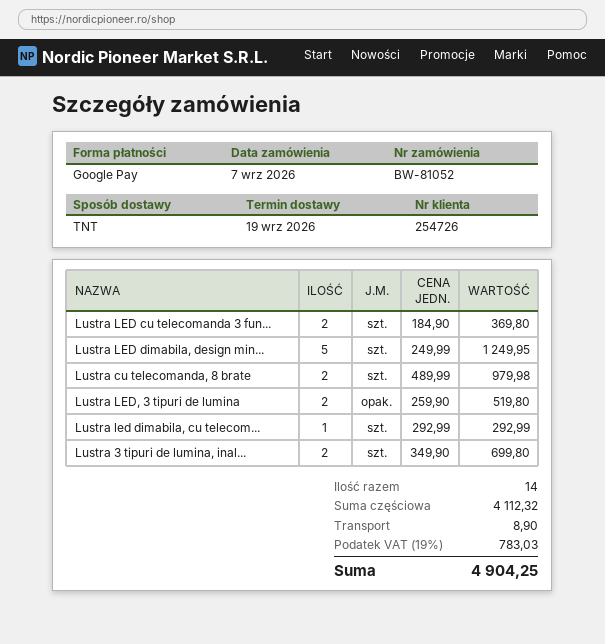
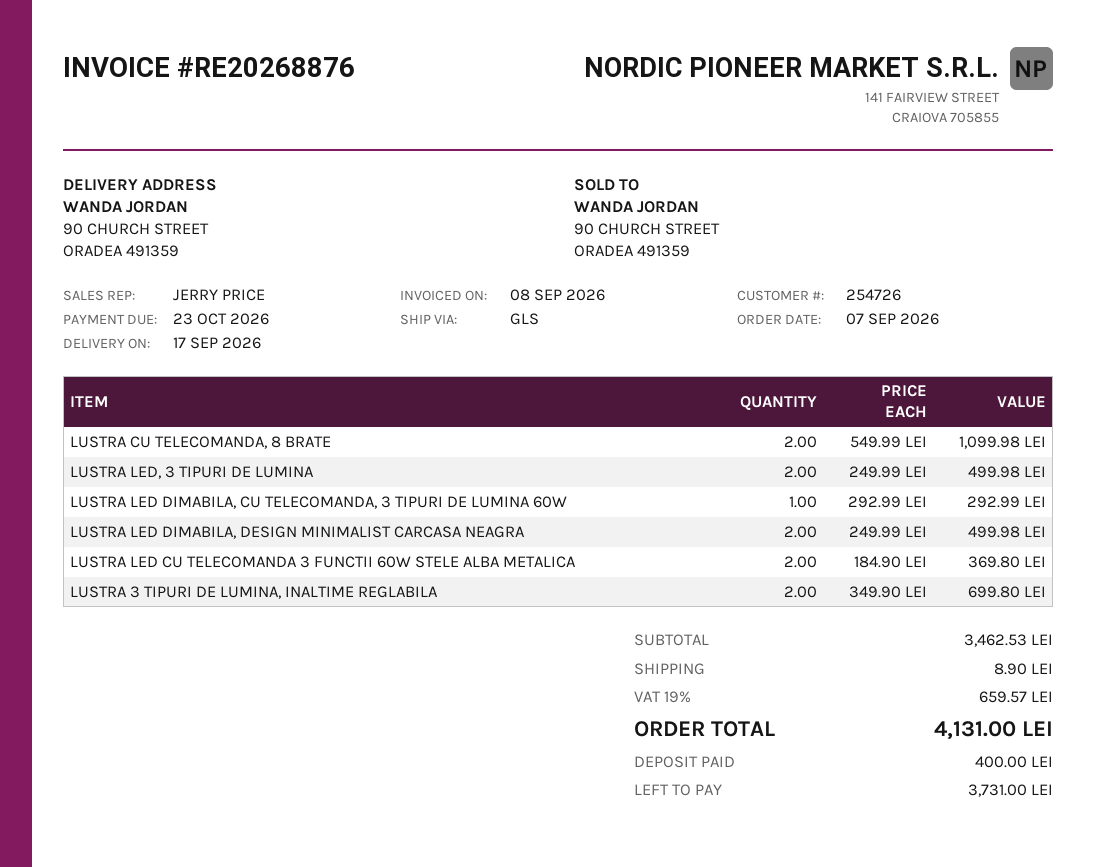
delivery date: 2026-09-19 -> 2026-09-17
shipping method: TNT -> GLS
Lustra LED dimabila, design min...: 5 x 249.99 = 1249.95 -> 2 x 249.99 = 499.98
Lustra cu telecomanda, 8 brate: 2 x 489.99 = 979.98 -> 2 x 549.99 = 1099.98
Lustra LED, 3 tipuri de lumina: 2 x 259.90 = 519.80 -> 2 x 249.99 = 499.98
subtotal: 4112.32 -> 3462.53
tax: 19% = 783.03 -> 19% = 659.57
total: 4904.25 -> 4131.00

